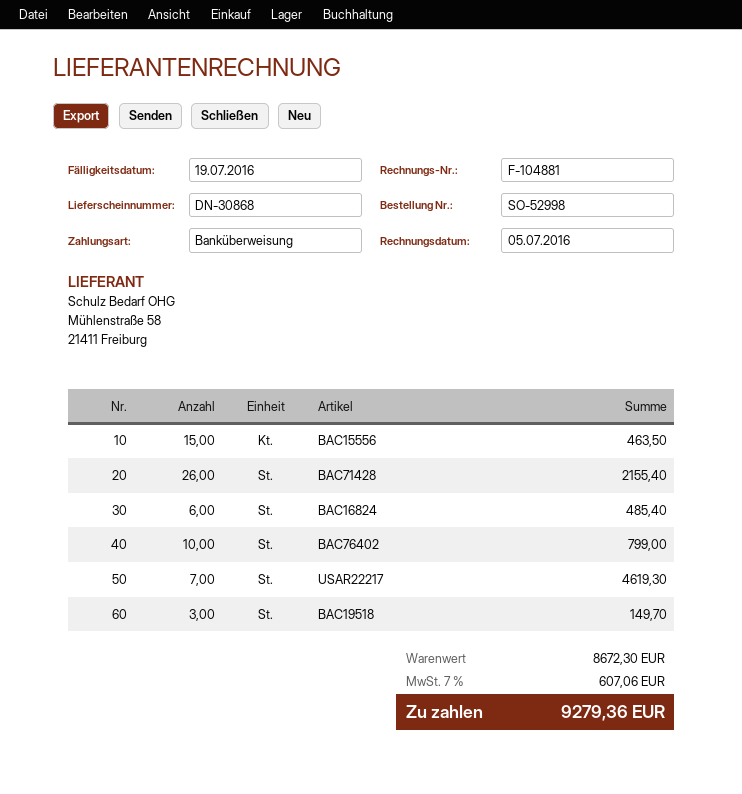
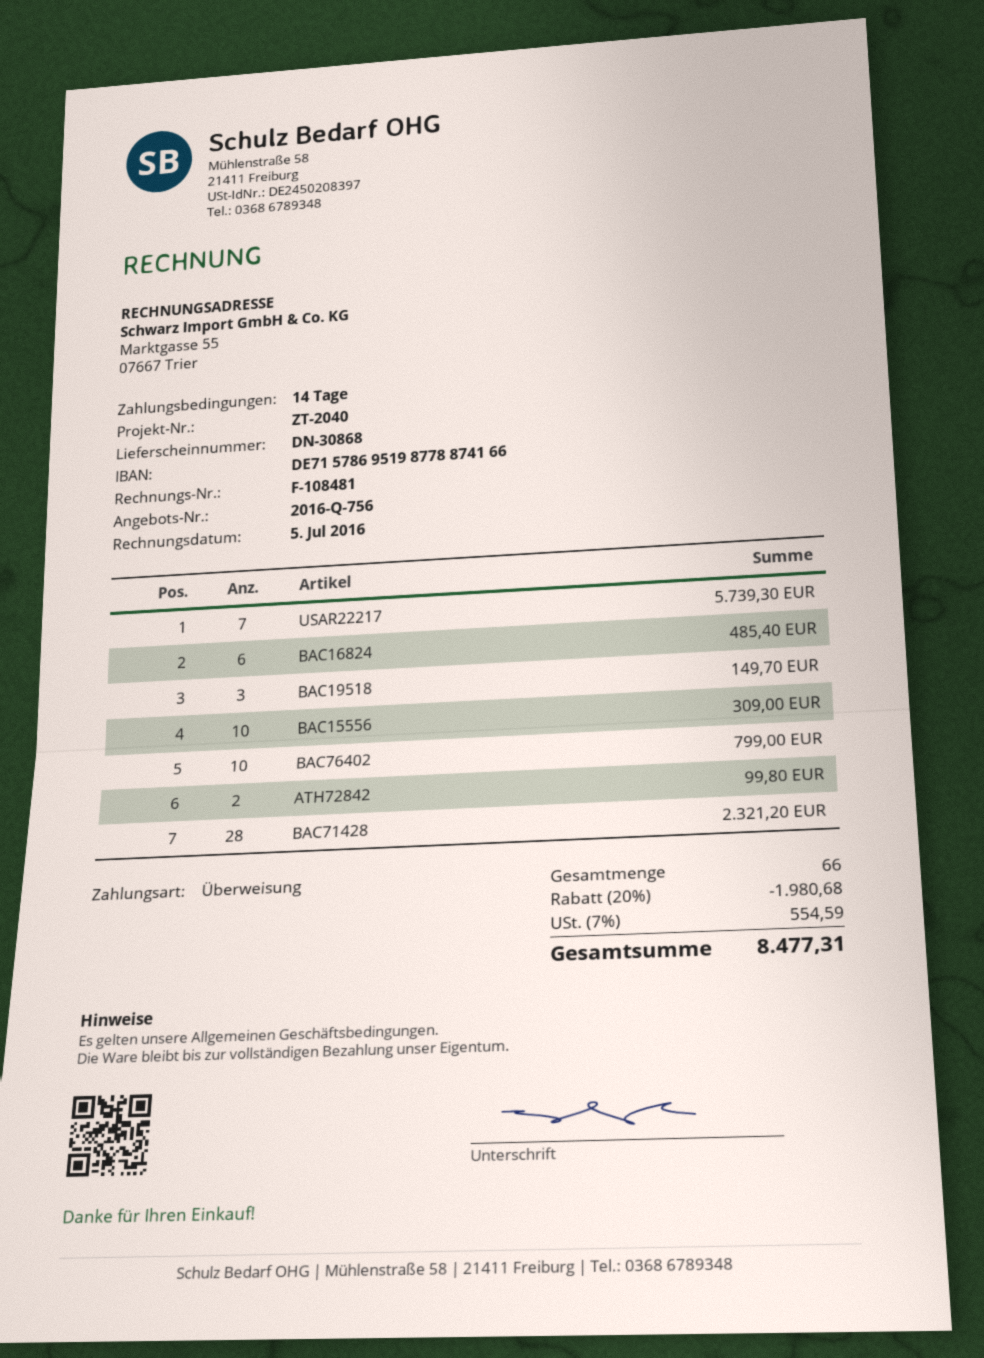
invoice number: F-104881 -> F-108481
BAC15556: 15 for 463.50 -> 10 for 309.00
BAC71428: 26 for 2155.40 -> 28 for 2321.20
USAR22217: 7 for 4619.30 -> 7 for 5739.30
ATH72842: none -> 2 for 99.80
discount: none -> 20% = 1980.68
tax: 7% = 607.06 -> 7% = 554.59
total: 9279.36 -> 8477.31

